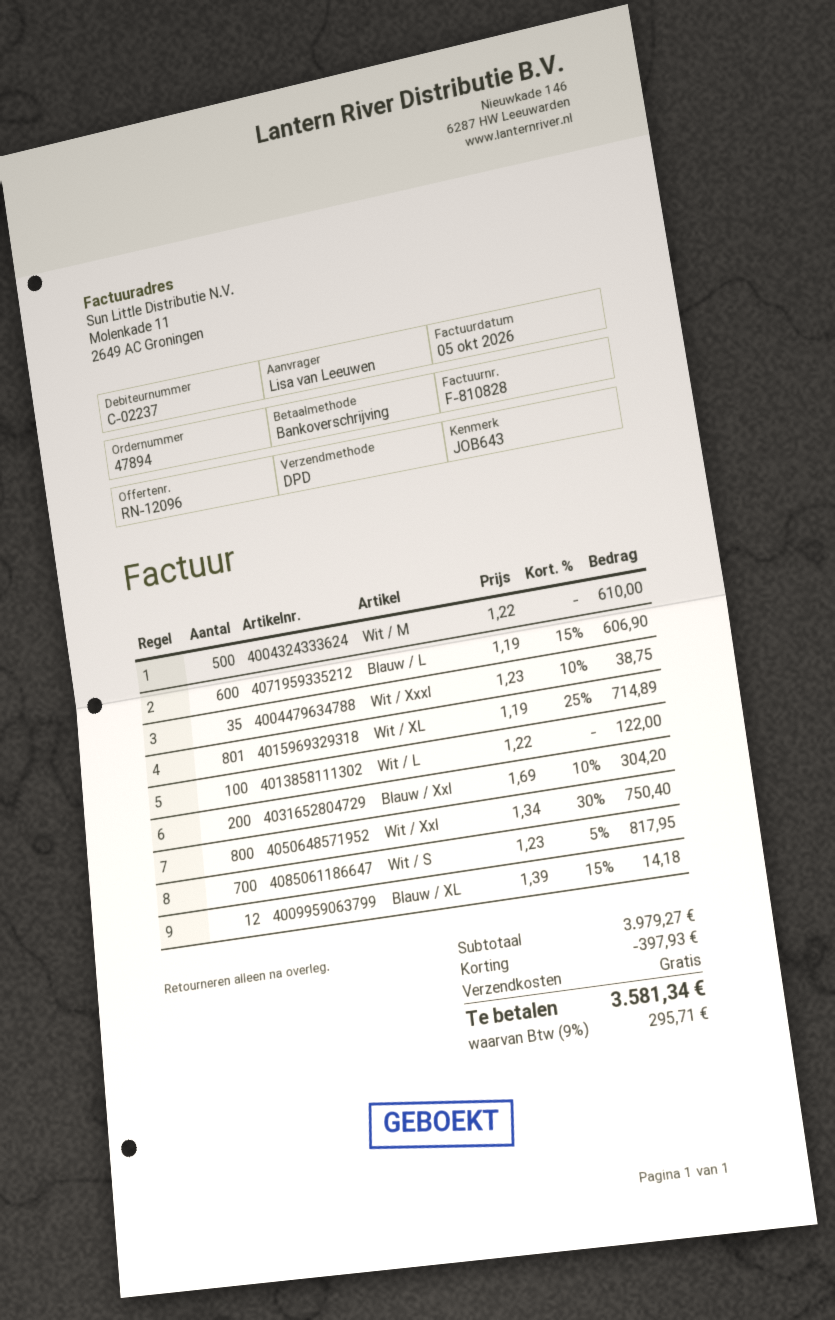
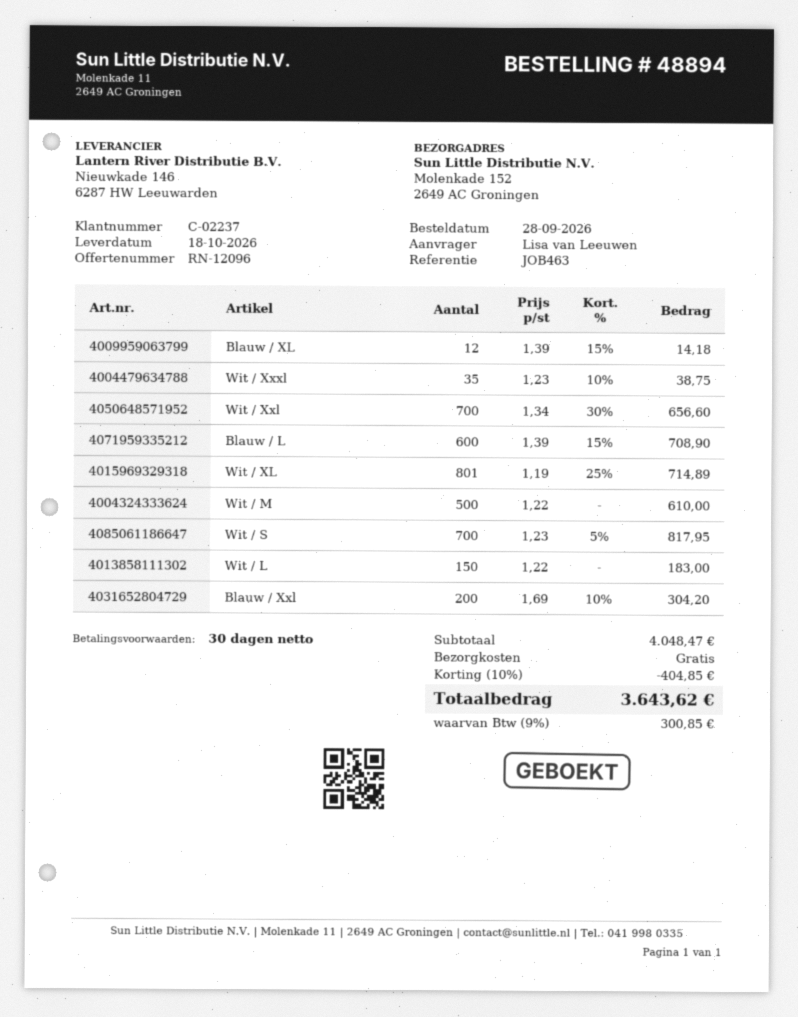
order number: 47894 -> 48894
reference: JOB643 -> JOB463
Blauw / L: 600 x 1.19 - 15% = 606.90 -> 600 x 1.39 - 15% = 708.90
Wit / L: 100 x 1.22 = 122.00 -> 150 x 1.22 = 183.00
Wit / Xxl: 800 x 1.34 - 30% = 750.40 -> 700 x 1.34 - 30% = 656.60
subtotal: 3979.27 -> 4048.47
discount: 397.93 -> 404.85
tax: 9% = 295.71 -> 9% = 300.85
total: 3581.34 -> 3643.62

